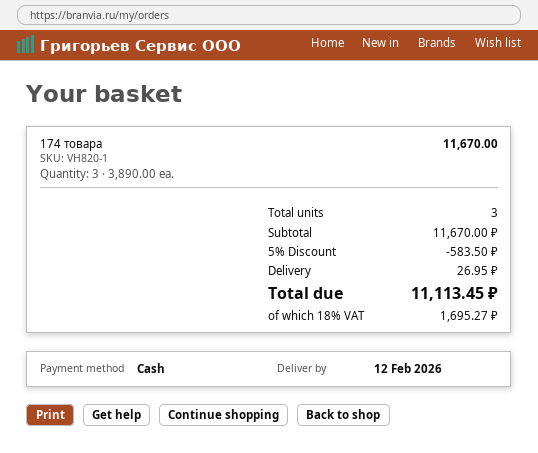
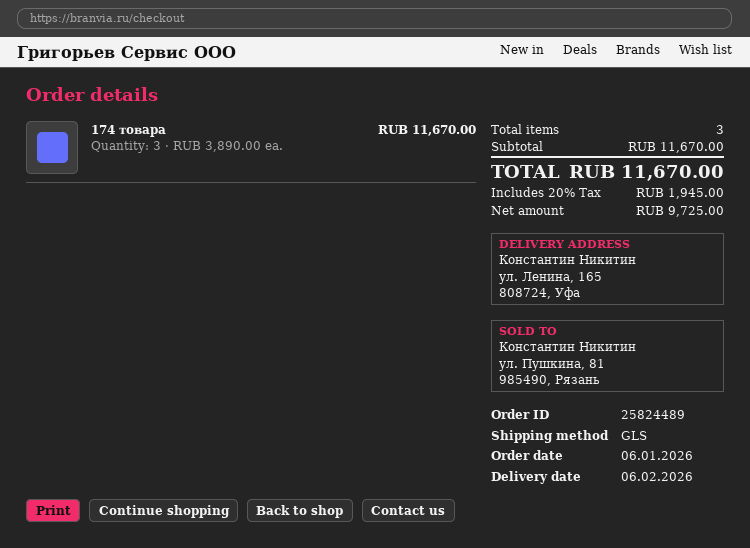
delivery date: 2026-02-12 -> 2026-02-06
discount: 5% = 583.50 -> none
shipping: 26.95 -> none
tax: 18% = 1695.27 -> 20% = 1945.00
total: 11113.45 -> 11670.00

